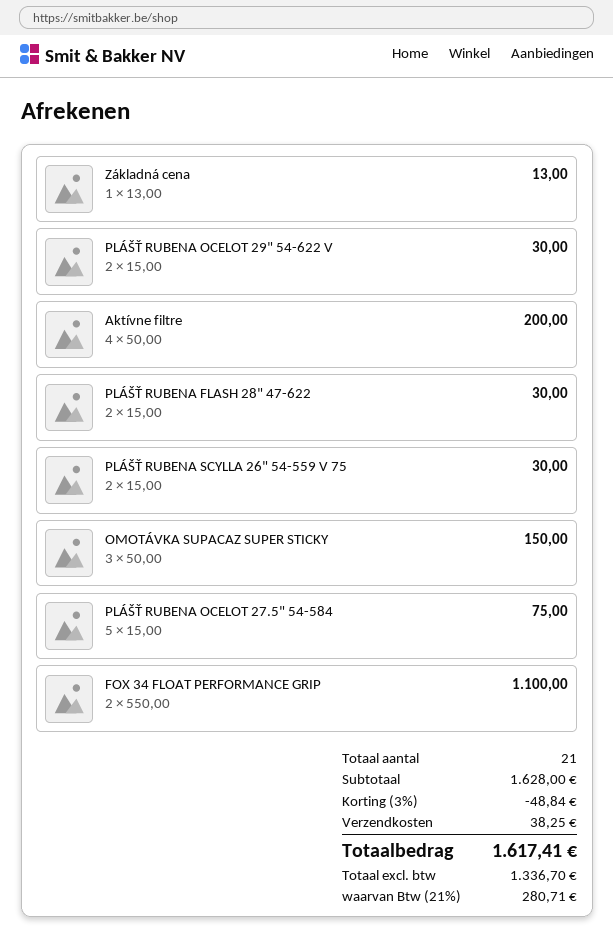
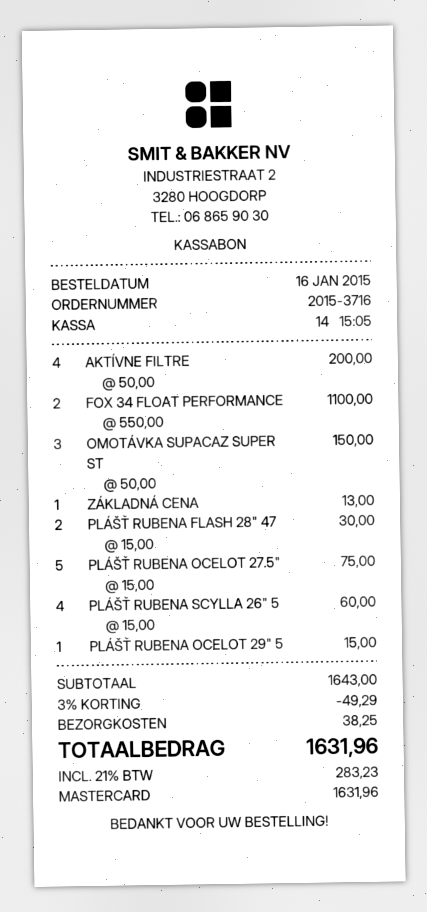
PLÁŠŤ RUBENA OCELOT 29" 54-622 V: 2 x 15.00 = 30.00 -> 1 x 15.00 = 15.00
PLÁŠŤ RUBENA SCYLLA 26" 54-559 V 75: 2 x 15.00 = 30.00 -> 4 x 15.00 = 60.00
subtotal: 1628.00 -> 1643.00
discount: 3% = 48.84 -> 3% = 49.29
tax: 21% = 280.71 -> 21% = 283.23
total: 1617.41 -> 1631.96

